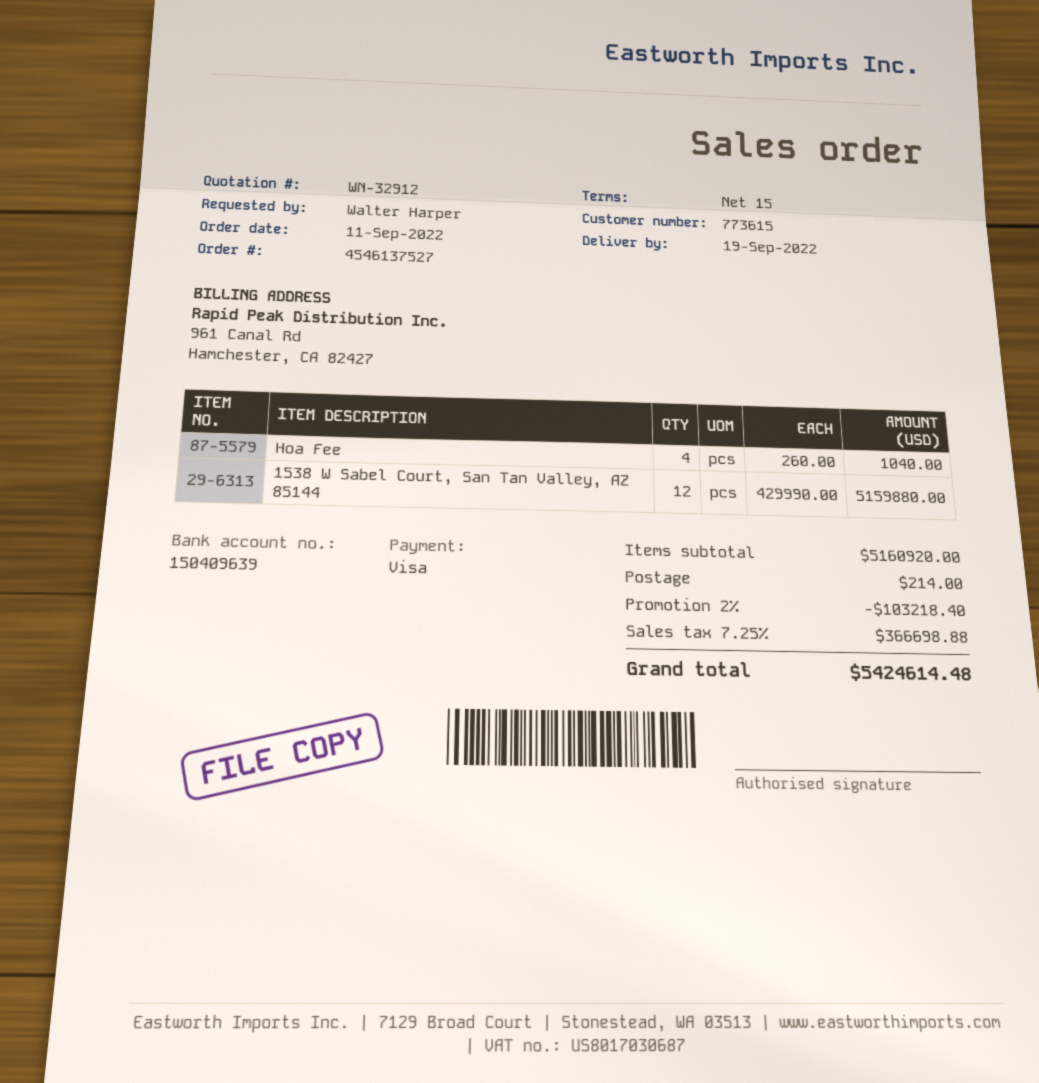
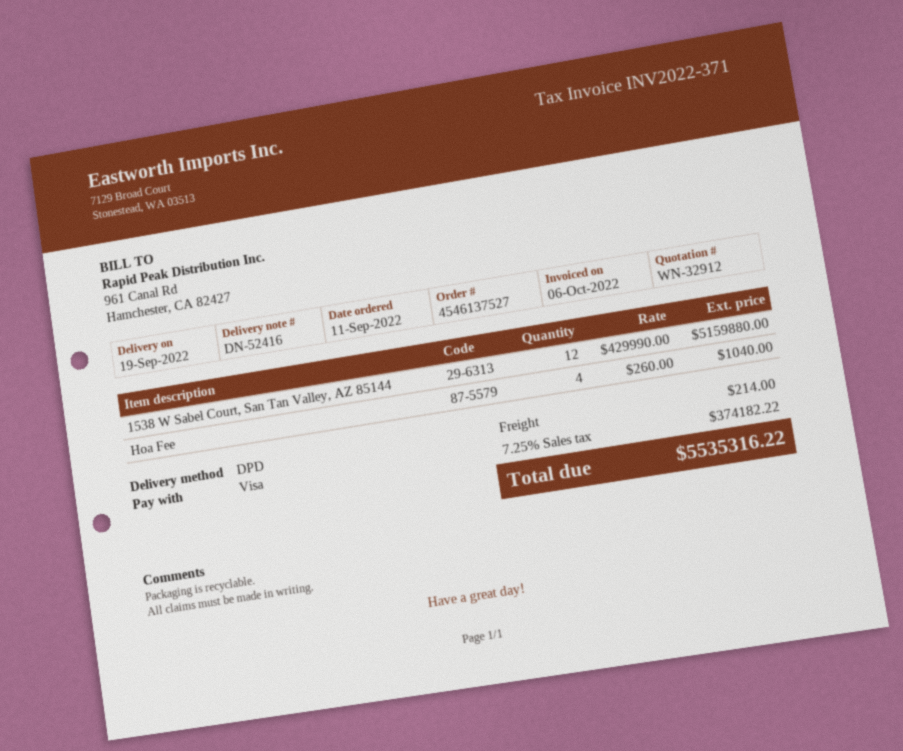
discount: 2% = 103218.40 -> none
tax: 7.25% = 366698.88 -> 7.25% = 374182.22
total: 5424614.48 -> 5535316.22

